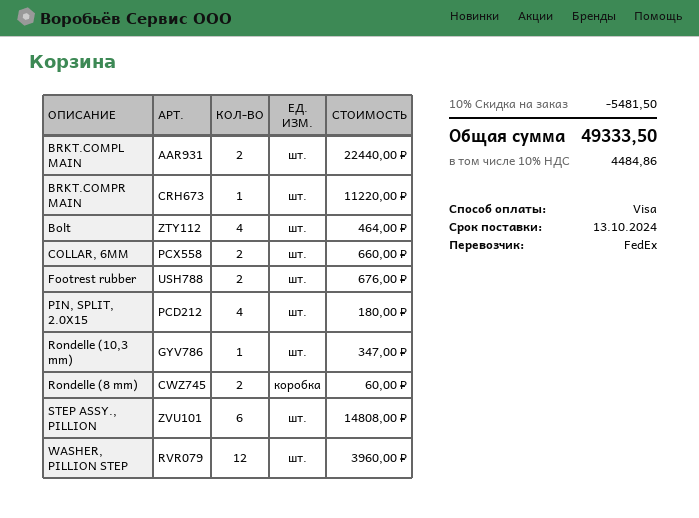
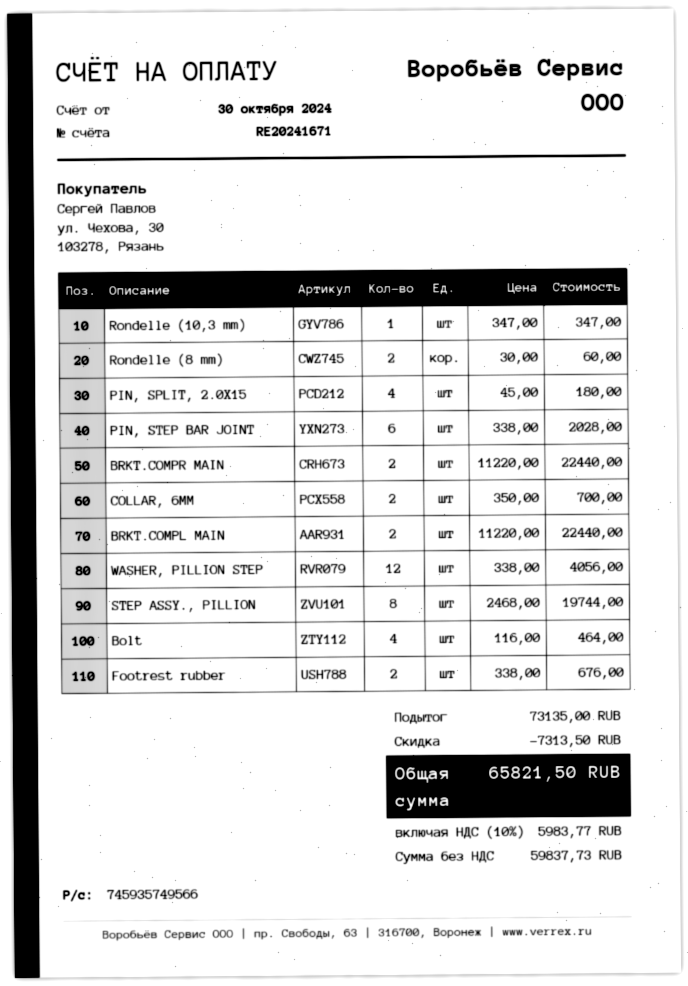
BRKT.COMPR MAIN: 1 for 11220.00 -> 2 for 22440.00
COLLAR, 6MM: 2 for 660.00 -> 2 for 700.00
STEP ASSY., PILLION: 6 for 14808.00 -> 8 for 19744.00
WASHER, PILLION STEP: 12 for 3960.00 -> 12 for 4056.00
PIN, STEP BAR JOINT: none -> 6 for 2028.00
discount: 5481.50 -> 7313.50
tax: 10% = 4484.86 -> 10% = 5983.77
total: 49333.50 -> 65821.50

